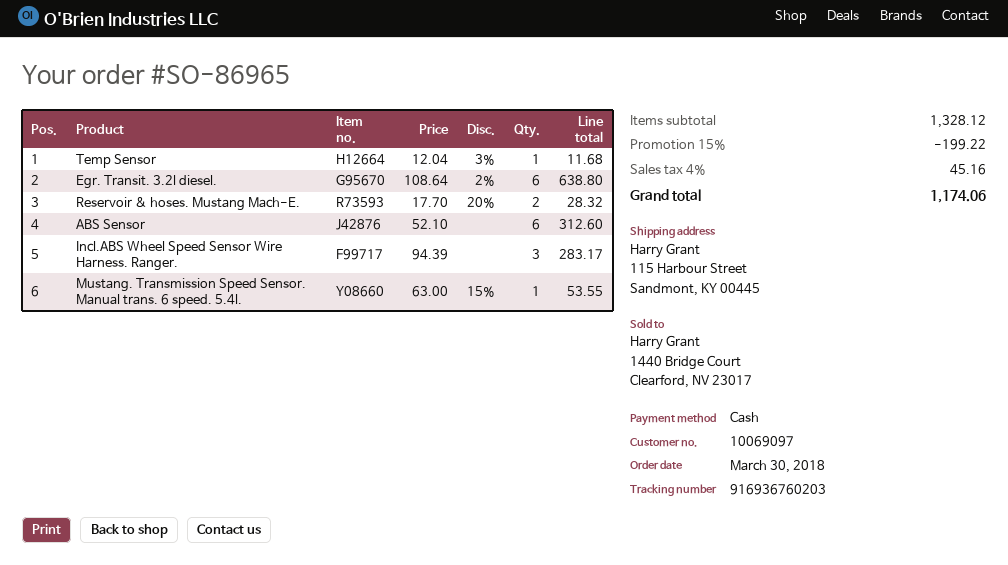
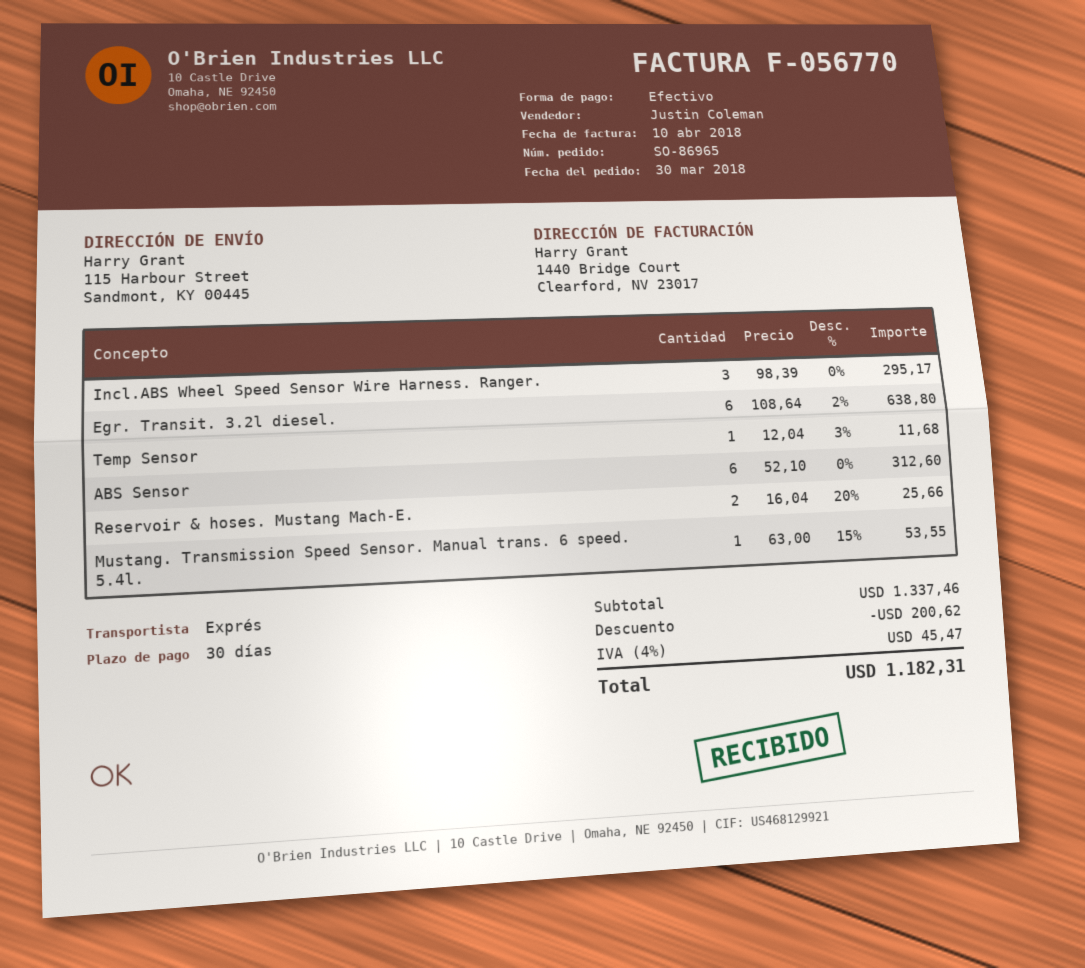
Reservoir & hoses. Mustang Mach-E.: 2 x 17.70 - 20% = 28.32 -> 2 x 16.04 - 20% = 25.66
Incl.ABS Wheel Speed Sensor Wire Harness. Ranger.: 3 x 94.39 = 283.17 -> 3 x 98.39 = 295.17
subtotal: 1328.12 -> 1337.46
discount: 199.22 -> 200.62
tax: 4% = 45.16 -> 4% = 45.47
total: 1174.06 -> 1182.31

